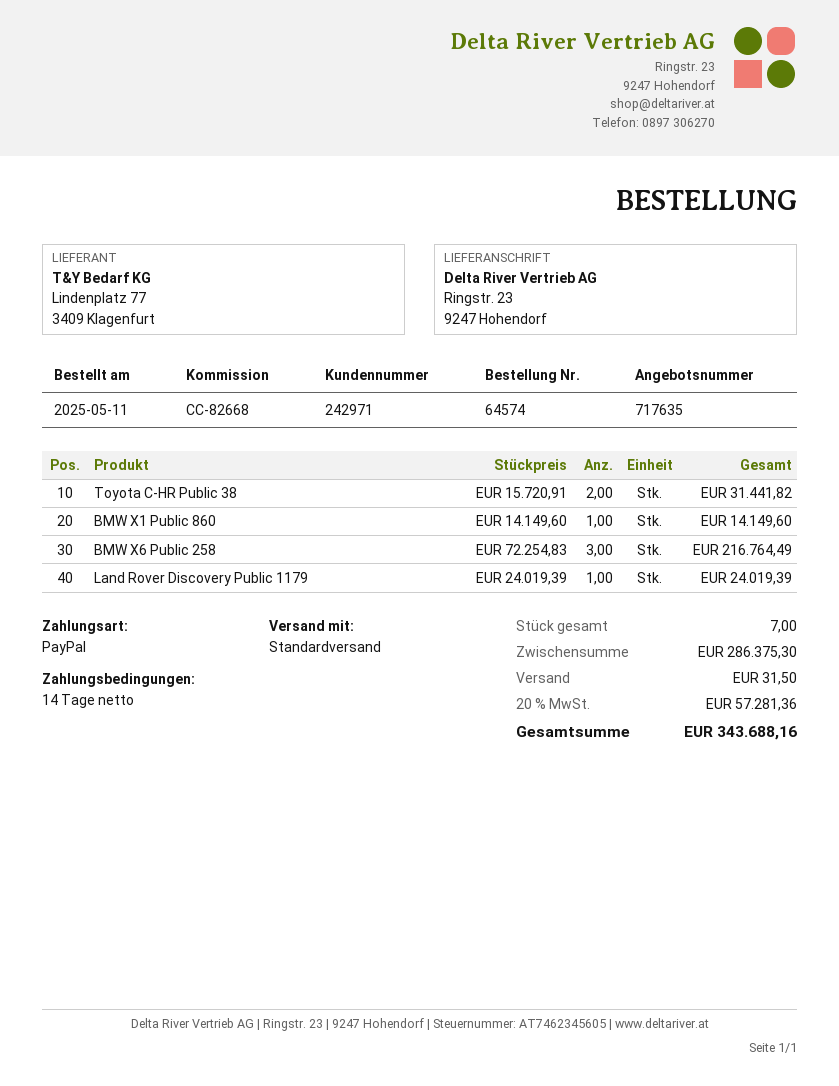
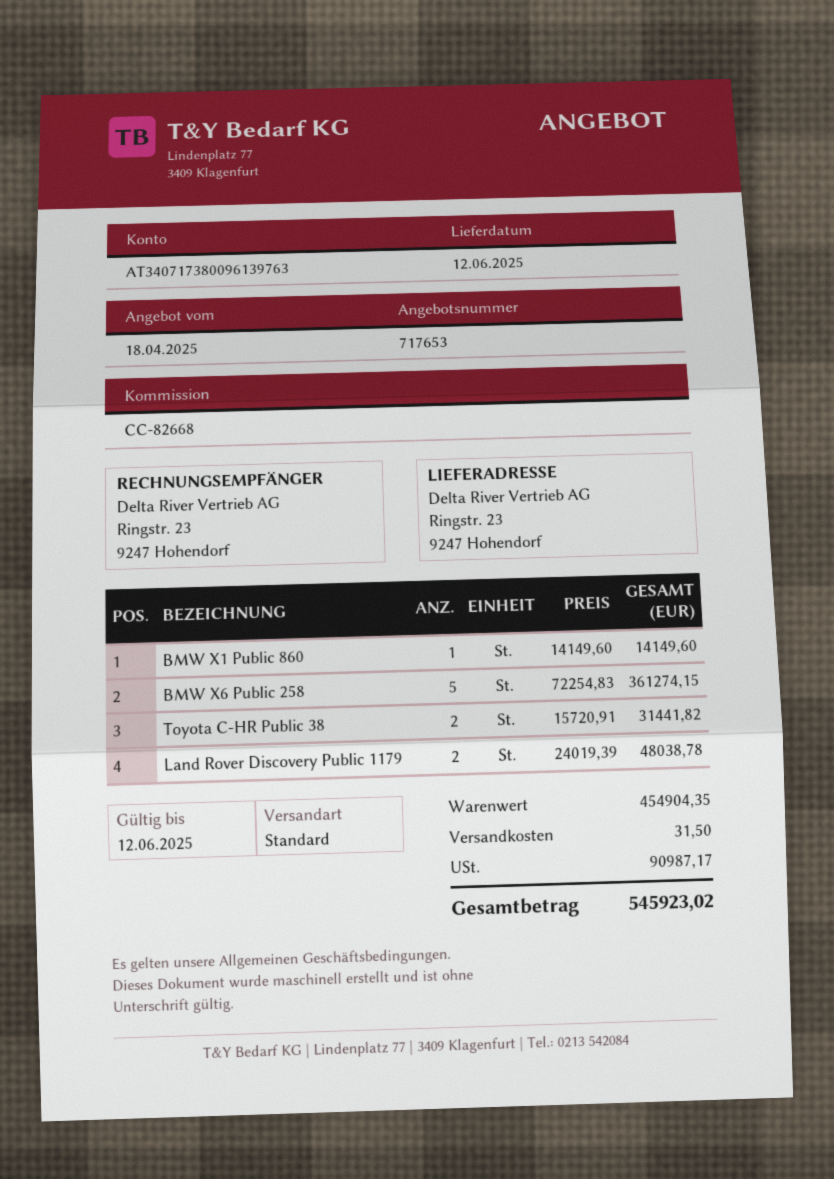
quote number: 717635 -> 717653
BMW X6 Public 258: 3 x 72254.83 = 216764.49 -> 5 x 72254.83 = 361274.15
Land Rover Discovery Public 1179: 1 x 24019.39 = 24019.39 -> 2 x 24019.39 = 48038.78
subtotal: 286375.30 -> 454904.35
tax: 57281.36 -> 90987.17
total: 343688.16 -> 545923.02

